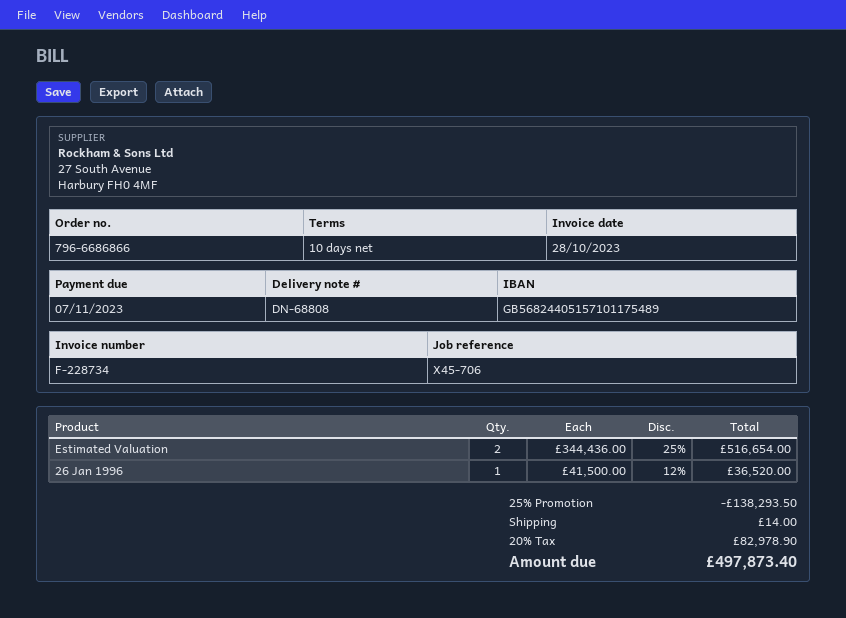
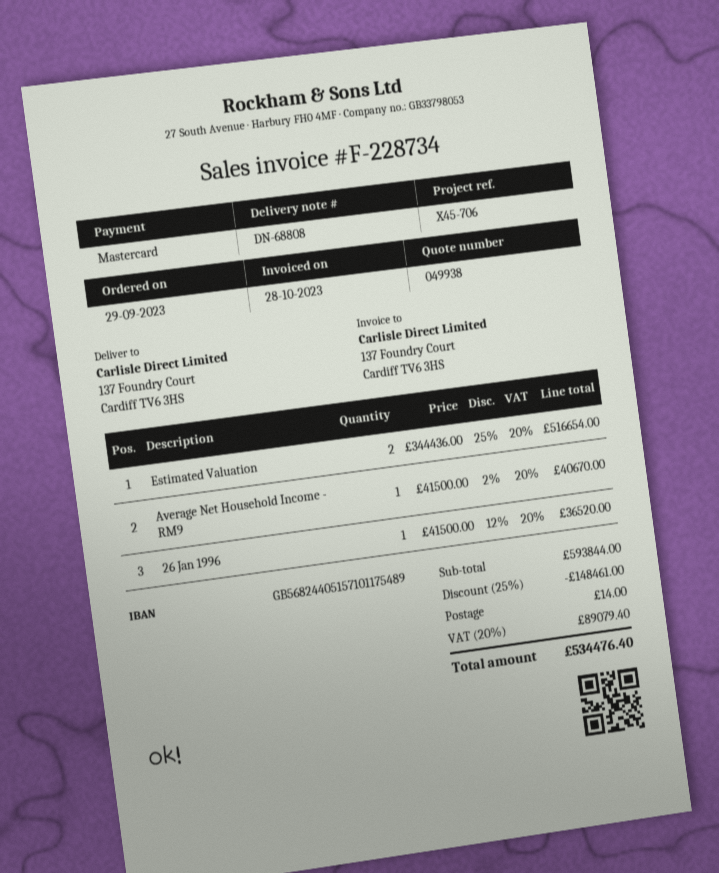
Average Net Household Income - RM9: none -> 1 x 41500.00 - 2% = 40670.00
discount: 25% = 138293.50 -> 25% = 148461.00
tax: 20% = 82978.90 -> 20% = 89079.40
total: 497873.40 -> 534476.40

